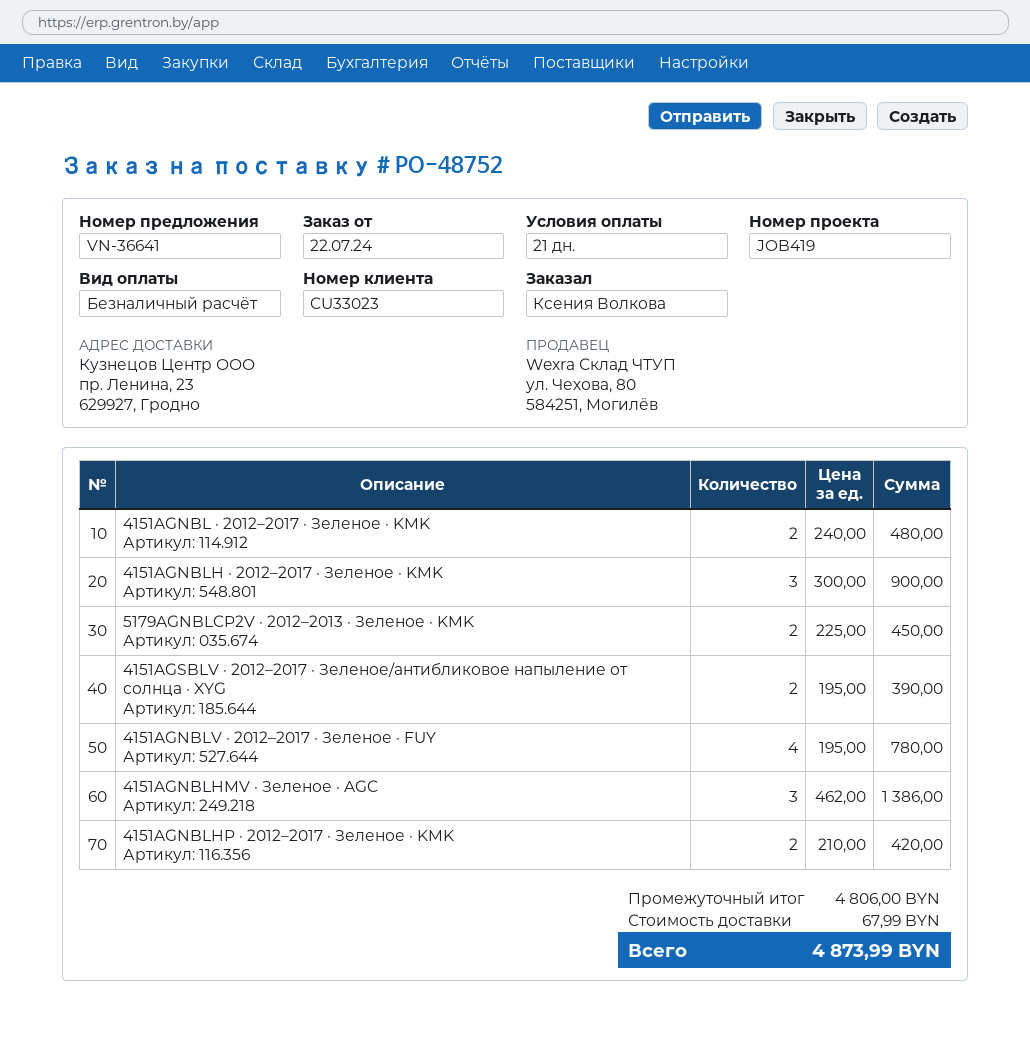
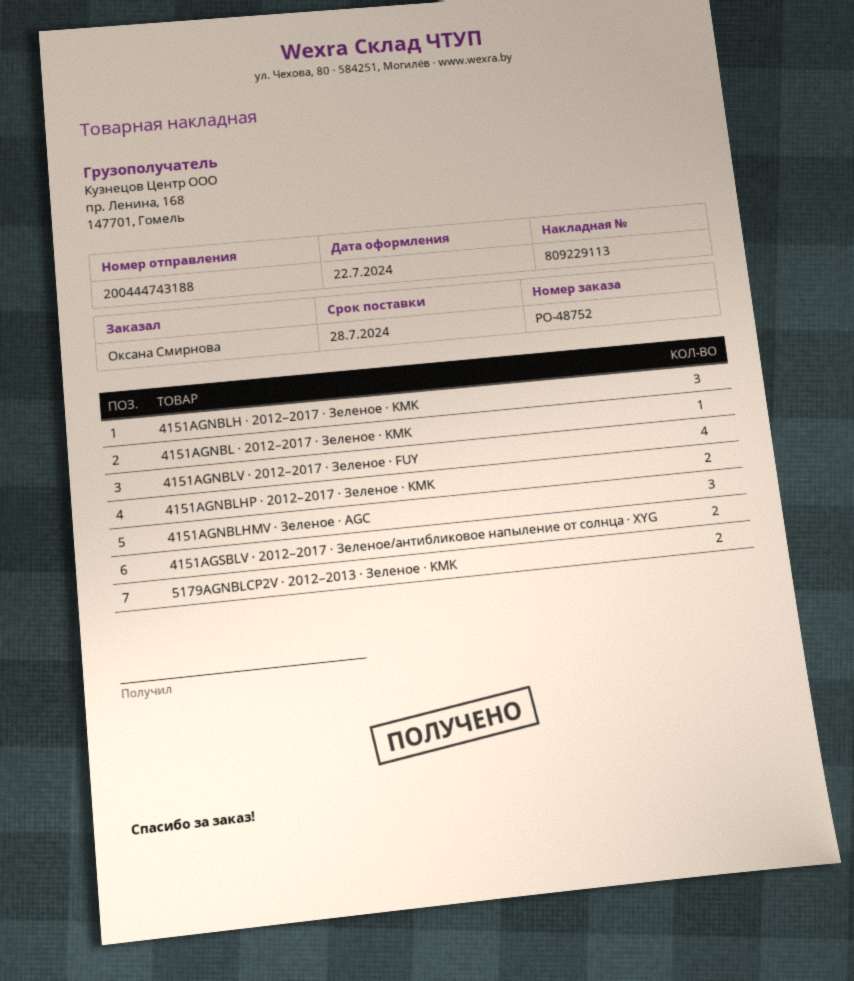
ordered by: Ксения Волкова -> Оксана Смирнова
ship to: пр. Ленина, 23, 629927, Гродно -> пр. Ленина, 168, 147701, Гомель
4151AGNBL · 2012–2017 · Зеленое · KMK: 2 -> 1

